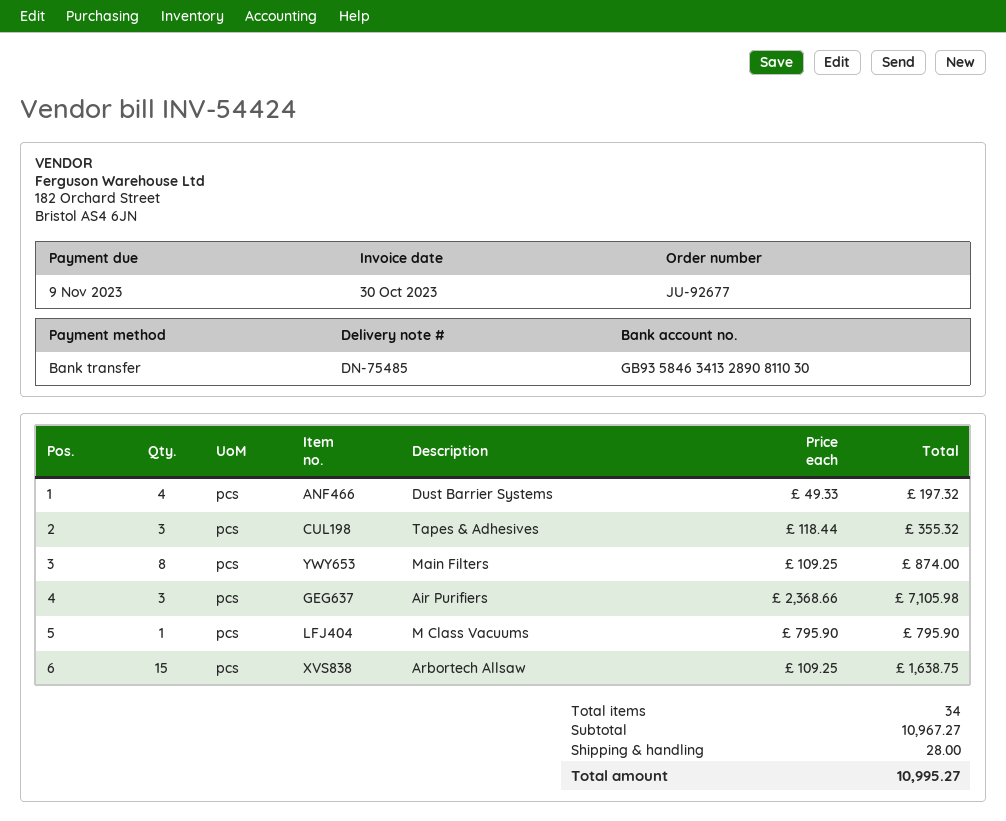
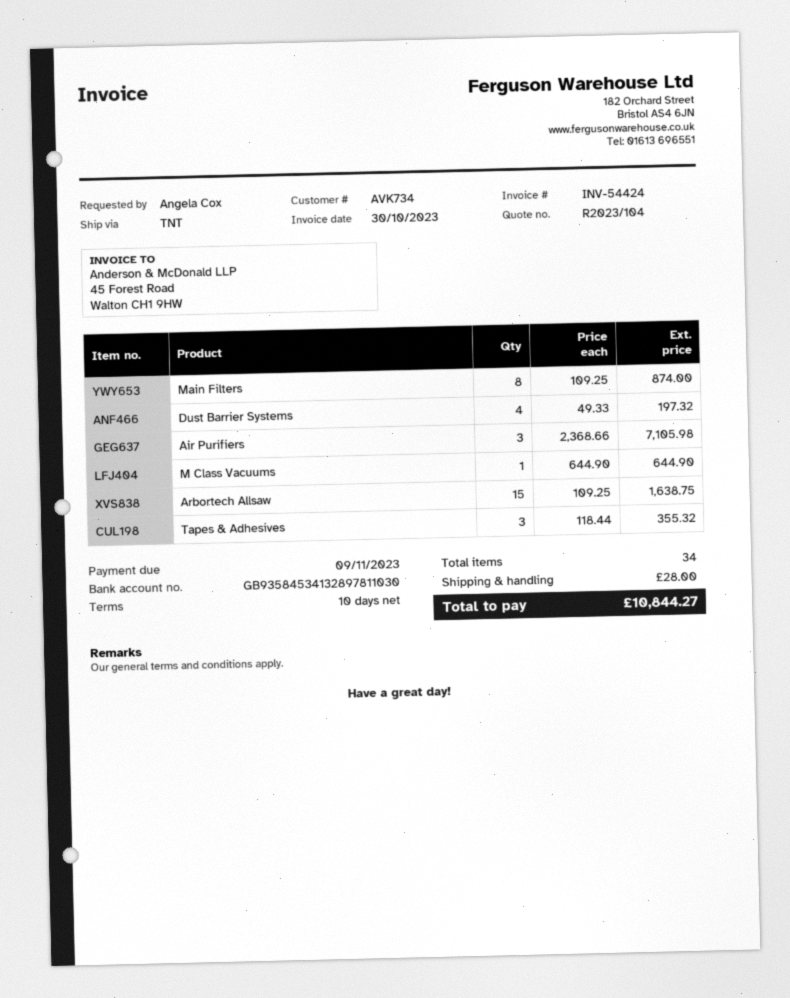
bank account: GB93584634132890811030 -> GB93584534132897811030
M Class Vacuums: 1 x 795.90 = 795.90 -> 1 x 644.90 = 644.90
total: 10995.27 -> 10844.27

